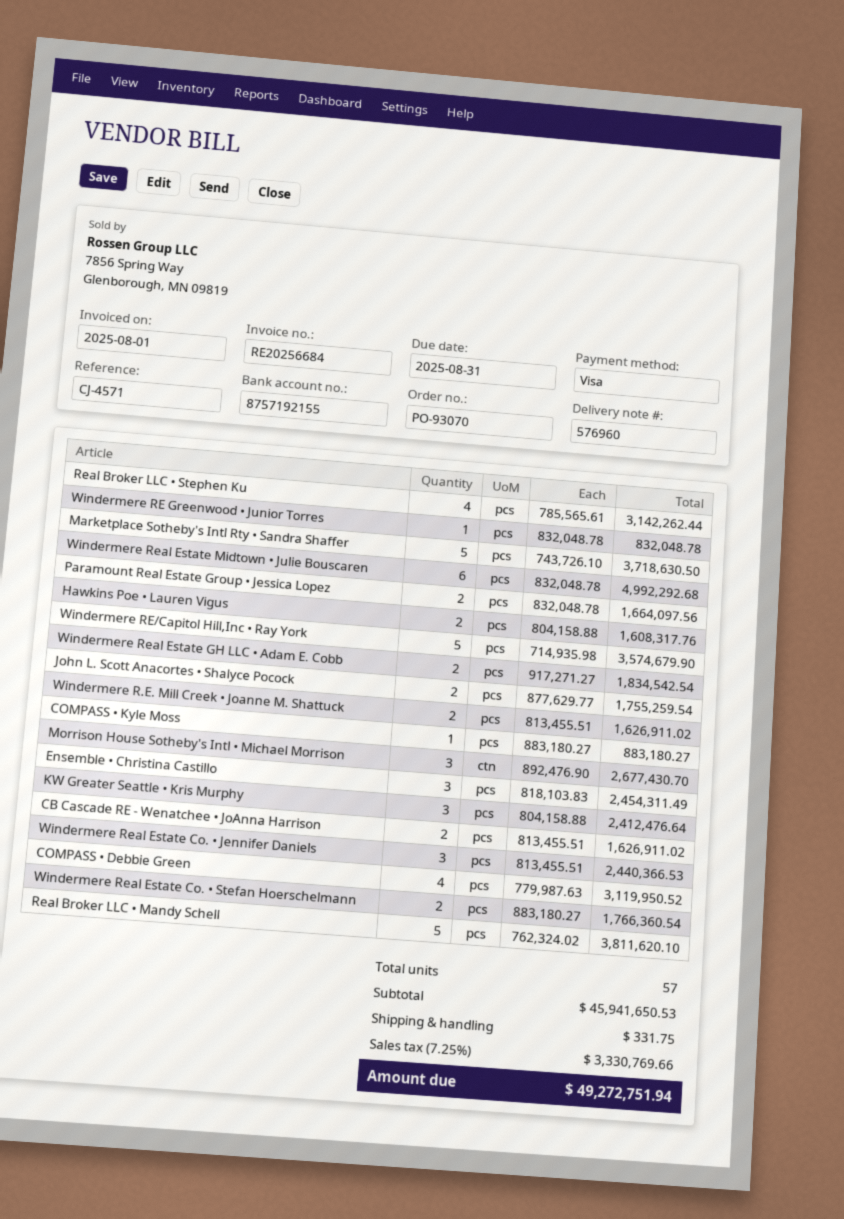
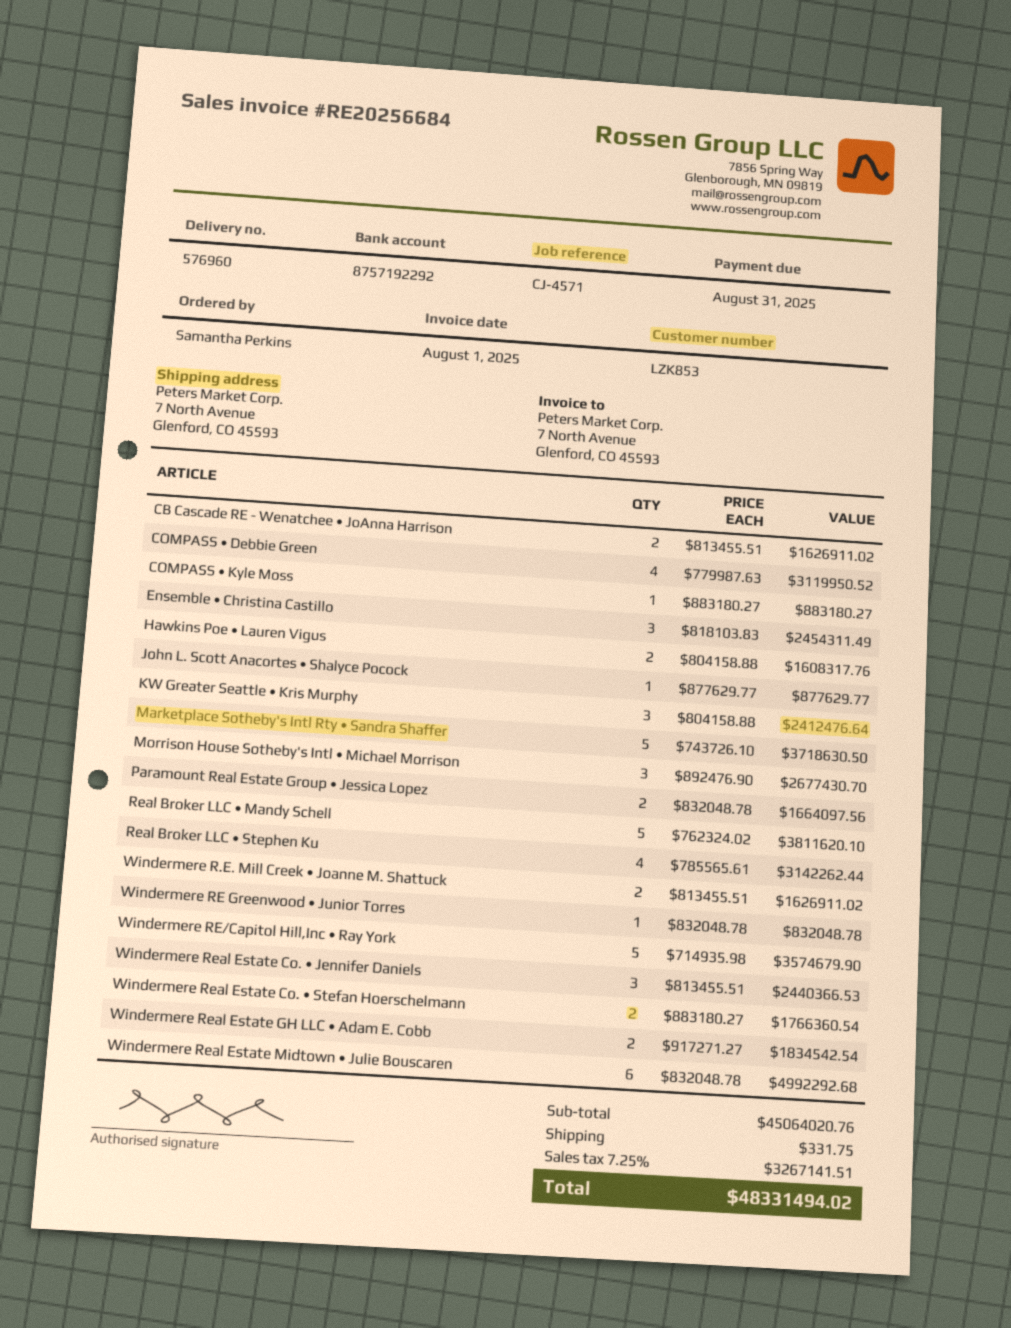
bank account: 8757192155 -> 8757192292
John L. Scott Anacortes • Shalyce Pocock: 2 x 877629.77 = 1755259.54 -> 1 x 877629.77 = 877629.77
subtotal: 45941650.53 -> 45064020.76
tax: 7.25% = 3330769.66 -> 7.25% = 3267141.51
total: 49272751.94 -> 48331494.02

